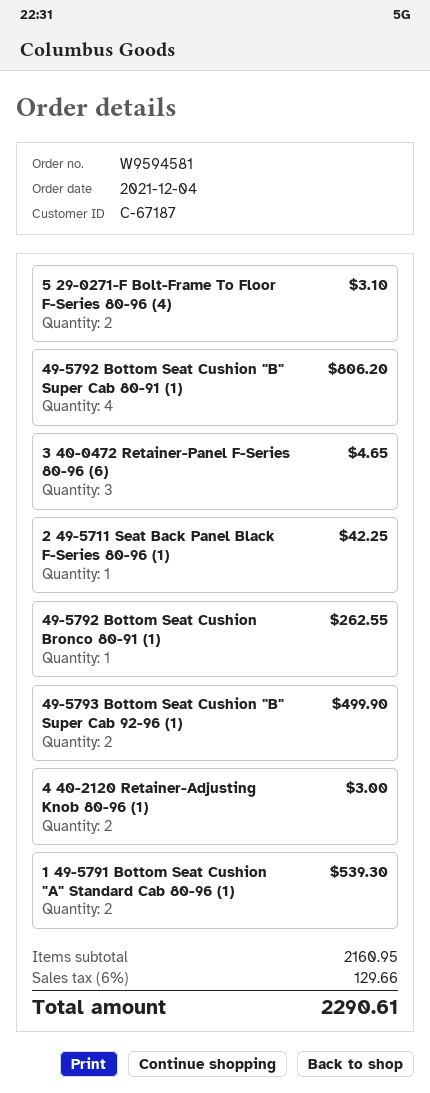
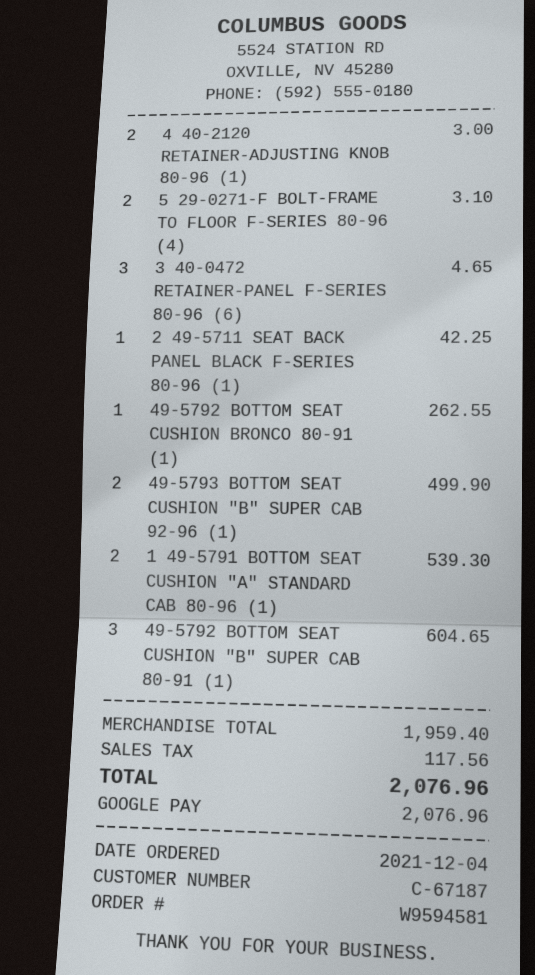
49-5792 Bottom Seat Cushion "B" Super Cab 80-91 (1): 4 for 806.20 -> 3 for 604.65
subtotal: 2160.95 -> 1959.40
tax: 129.66 -> 117.56
total: 2290.61 -> 2076.96

